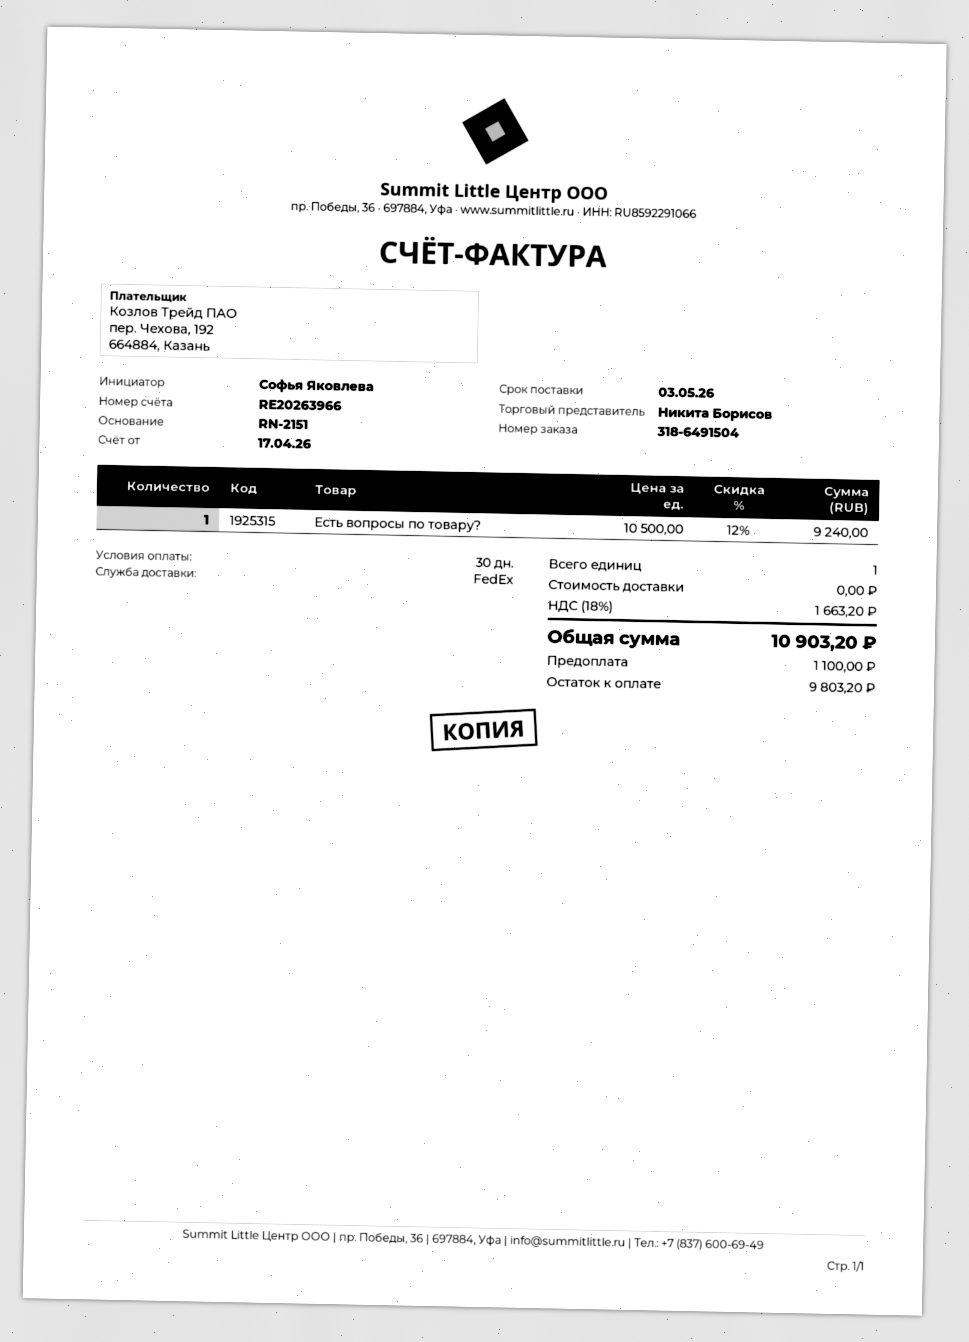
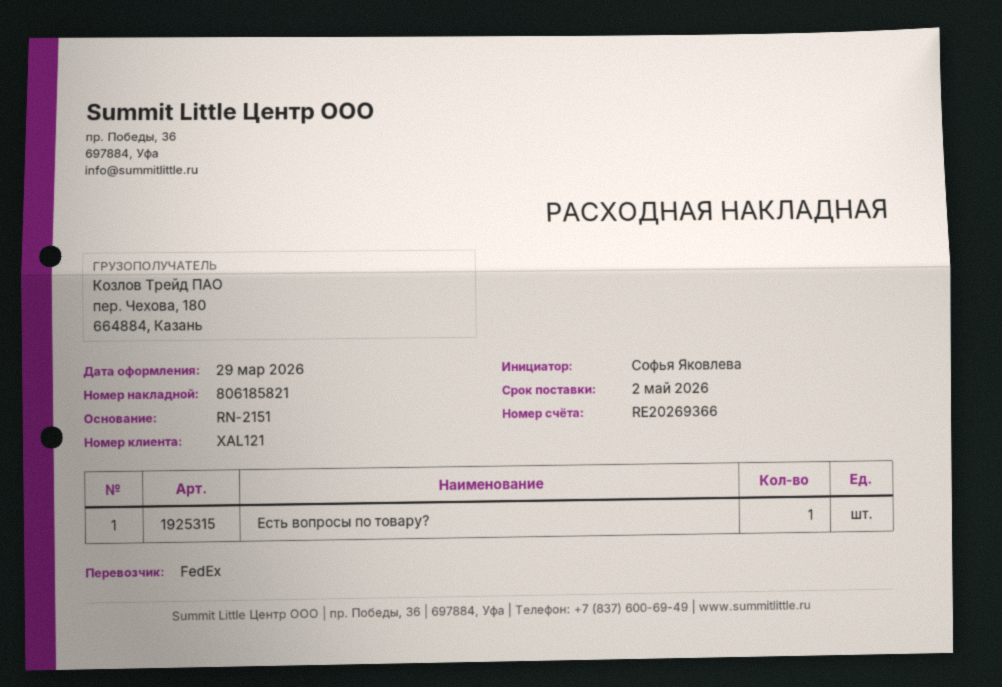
delivery date: 2026-05-03 -> 2026-05-02
invoice number: RE20263966 -> RE20269366

